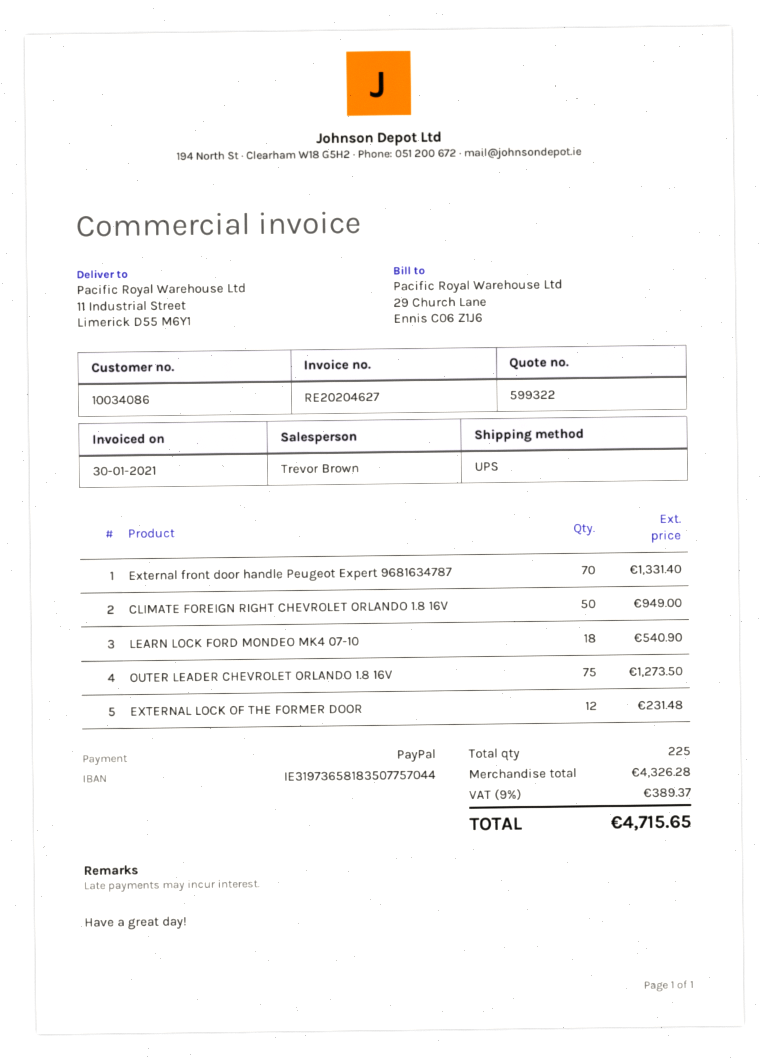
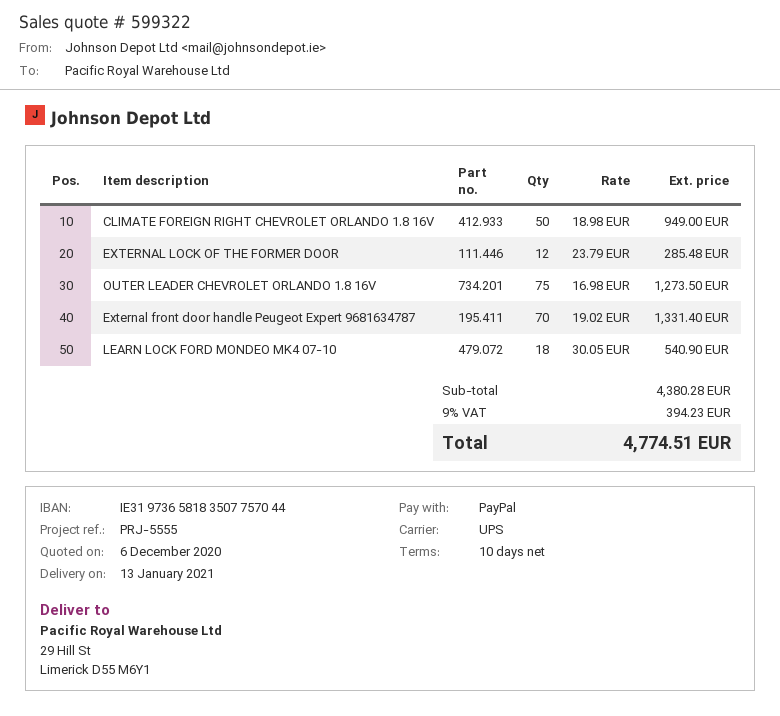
ship to: 11 Industrial Street, Limerick D55 M6Y1 -> 29 Hill St, Limerick D55 M6Y1
EXTERNAL LOCK OF THE FORMER DOOR: 12 for 231.48 -> 12 for 285.48
subtotal: 4326.28 -> 4380.28
tax: 9% = 389.37 -> 9% = 394.23
total: 4715.65 -> 4774.51

